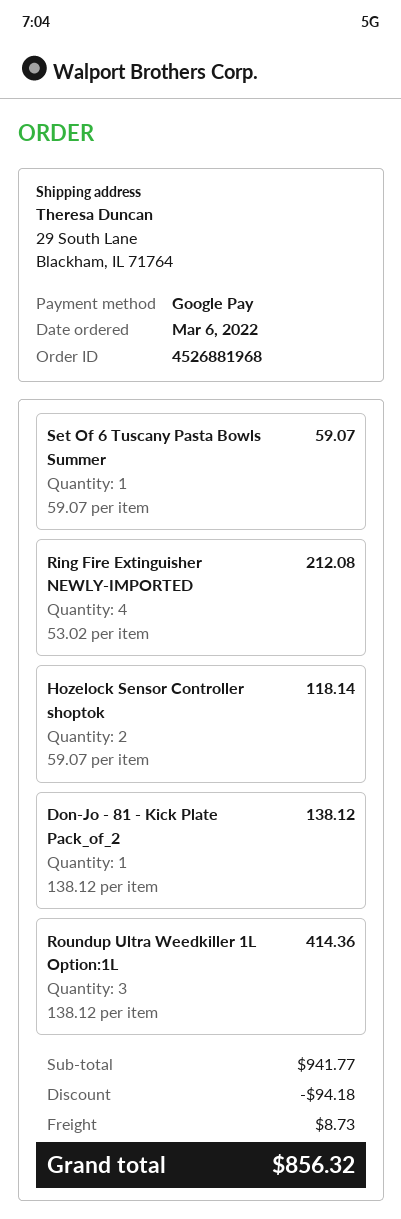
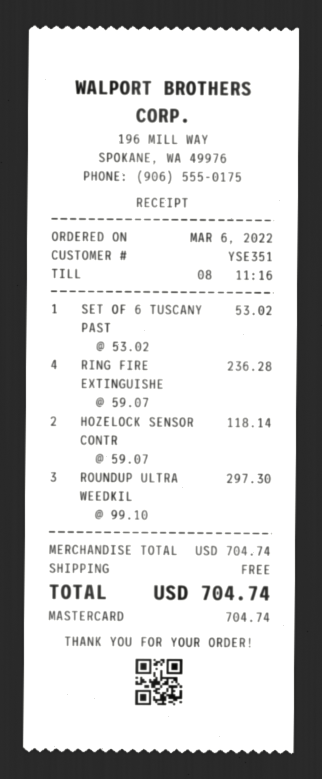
payment method: Google Pay -> Mastercard
Set Of 6 Tuscany Pasta Bowls Summer: 1 x 59.07 = 59.07 -> 1 x 53.02 = 53.02
Ring Fire Extinguisher NEWLY-IMPORTED: 4 x 53.02 = 212.08 -> 4 x 59.07 = 236.28
Don-Jo - 81 - Kick Plate Pack_of_2: 1 x 138.12 = 138.12 -> none
Roundup Ultra Weedkiller 1L Option:1L: 3 x 138.12 = 414.36 -> 3 x 99.10 = 297.30
subtotal: 941.77 -> 704.74
discount: 94.18 -> none
shipping: 8.73 -> 0.00
total: 856.32 -> 704.74

